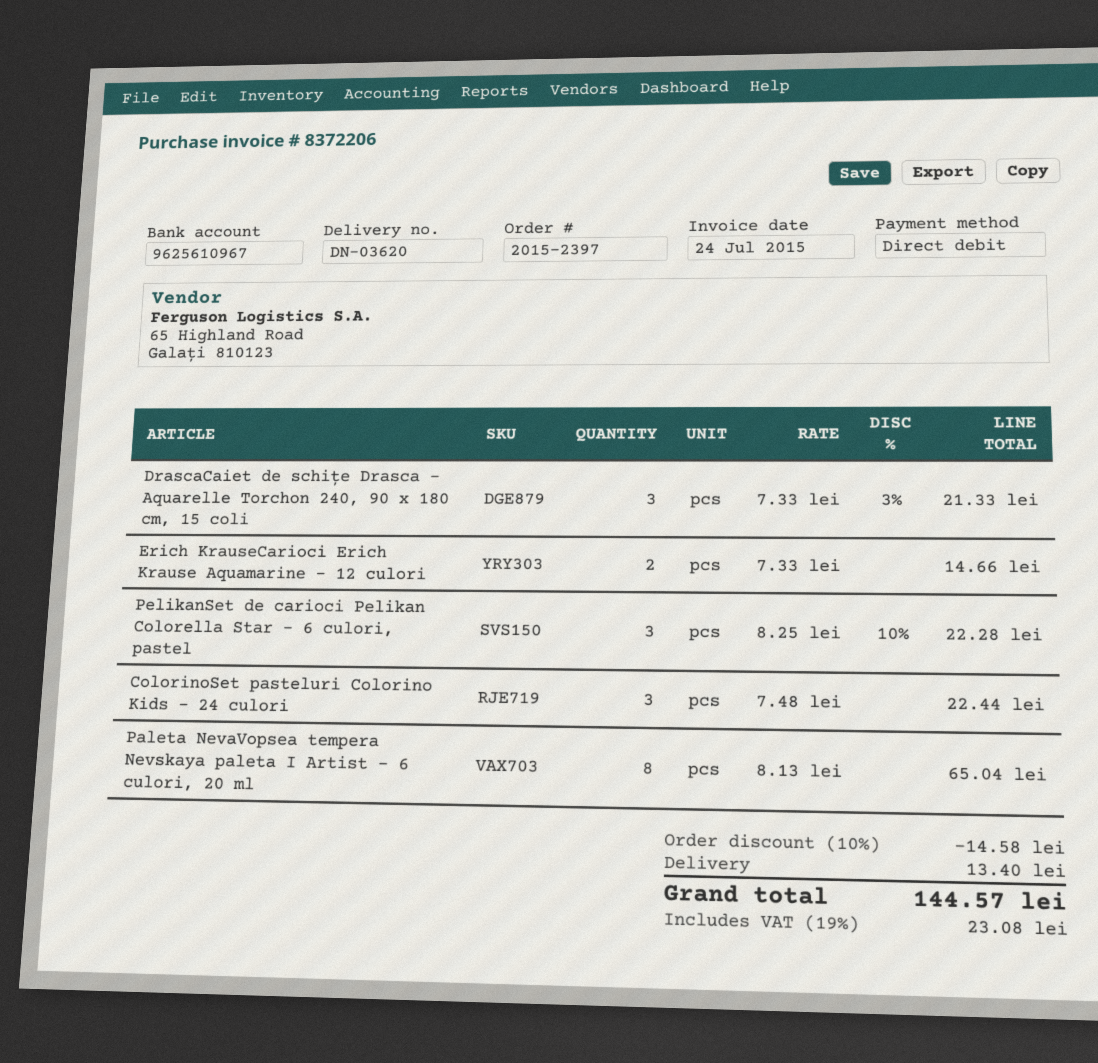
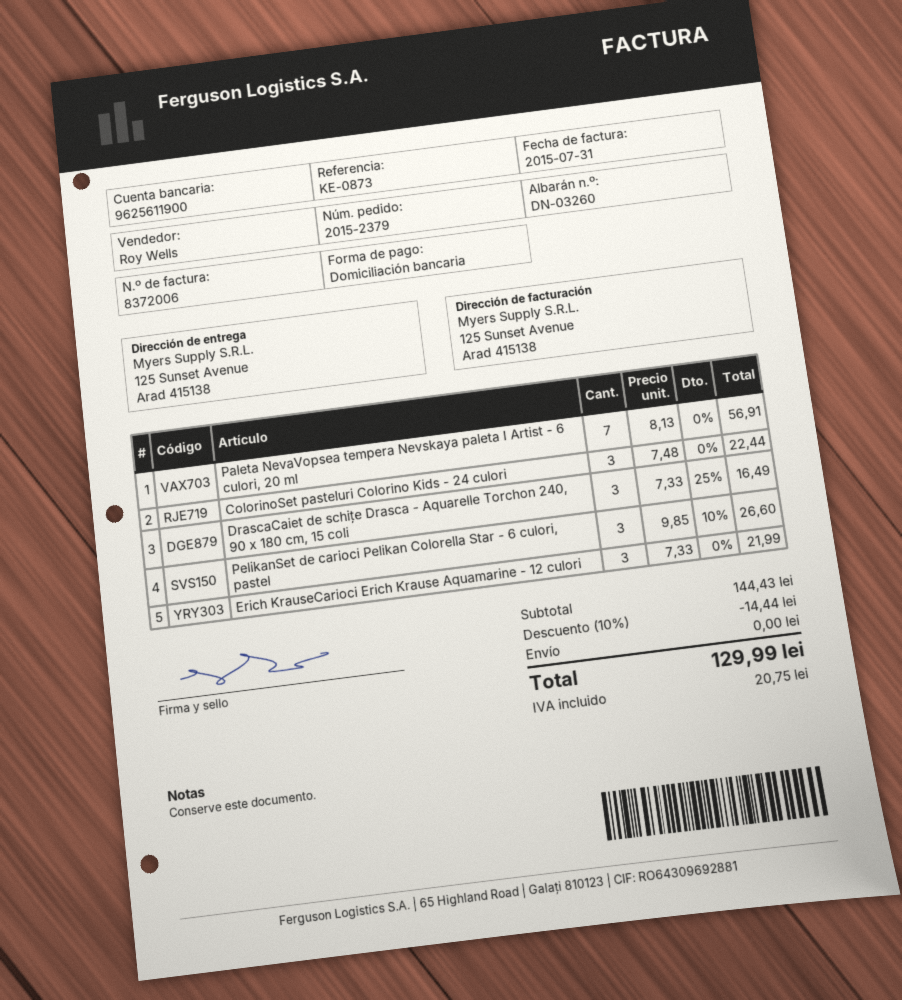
order number: 2015-2397 -> 2015-2379
delivery note number: DN-03620 -> DN-03260
invoice number: 8372206 -> 8372006
invoice date: 2015-07-24 -> 2015-07-31
bank account: 9625610967 -> 9625611900
DrascaCaiet de schițe Drasca - Aquarelle Torchon 240, 90 x 180 cm, 15 coli: 3 x 7.33 - 3% = 21.33 -> 3 x 7.33 - 25% = 16.49
Erich KrauseCarioci Erich Krause Aquamarine - 12 culori: 2 x 7.33 = 14.66 -> 3 x 7.33 = 21.99
PelikanSet de carioci Pelikan Colorella Star - 6 culori, pastel: 3 x 8.25 - 10% = 22.28 -> 3 x 9.85 - 10% = 26.60
Paleta NevaVopsea tempera Nevskaya paleta I Artist - 6 culori, 20 ml: 8 x 8.13 = 65.04 -> 7 x 8.13 = 56.91
discount: 10% = 14.58 -> 10% = 14.44
shipping: 13.40 -> 0.00
tax: 23.08 -> 20.75
total: 144.57 -> 129.99

